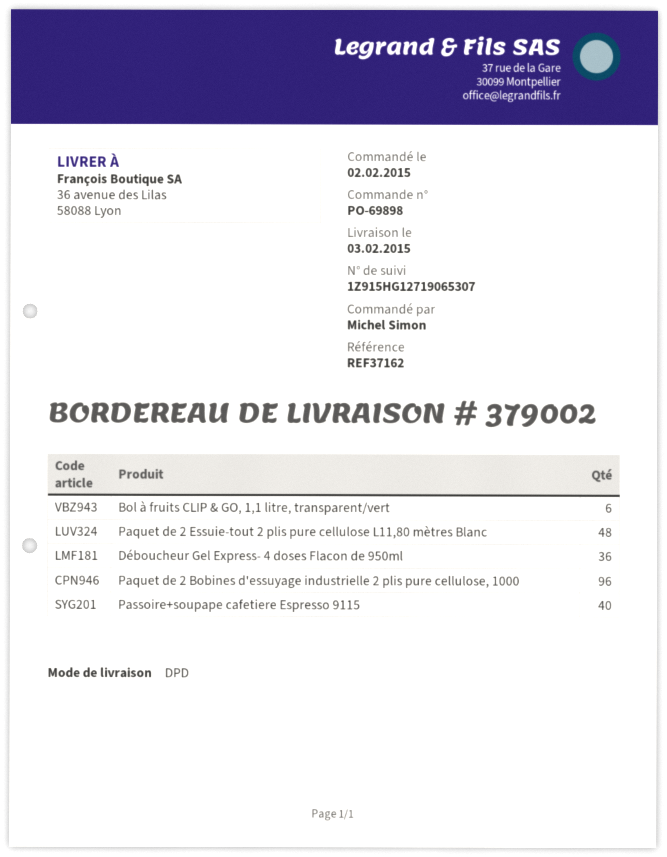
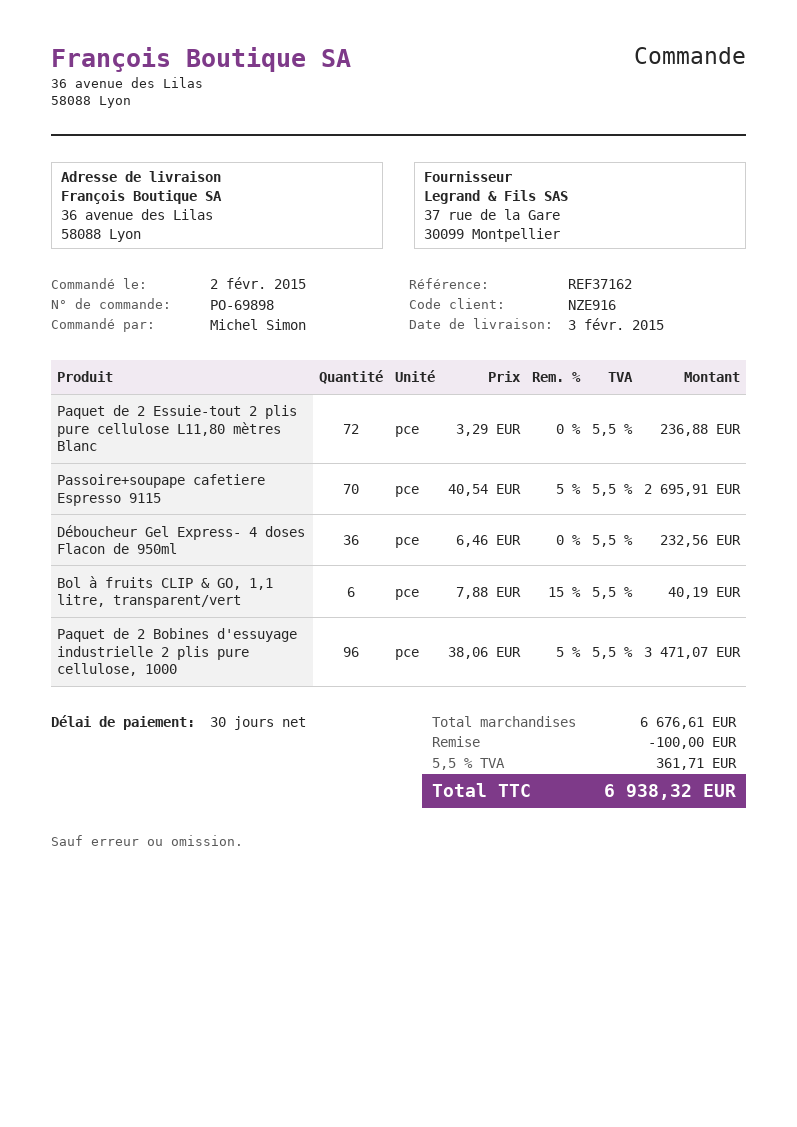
Paquet de 2 Essuie-tout 2 plis pure cellulose L11,80 mètres Blanc: 48 -> 72
Passoire+soupape cafetiere Espresso 9115: 40 -> 70

